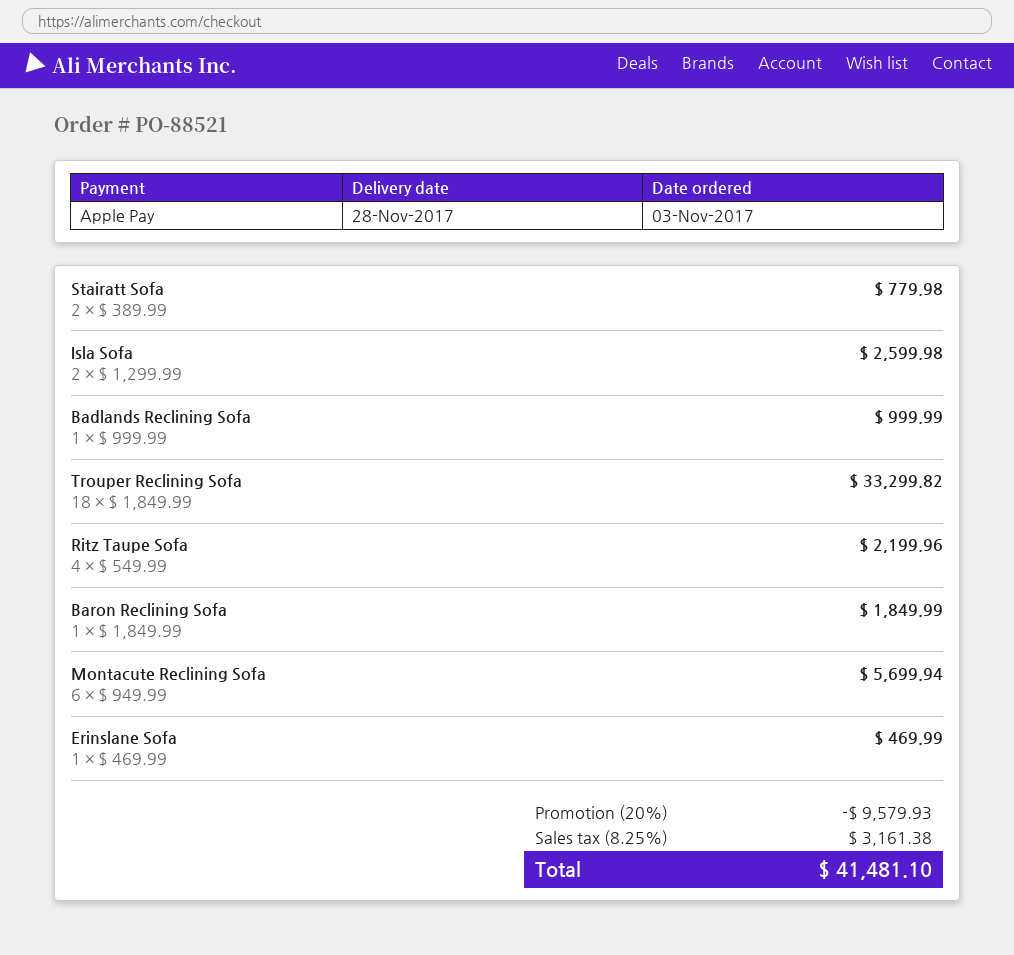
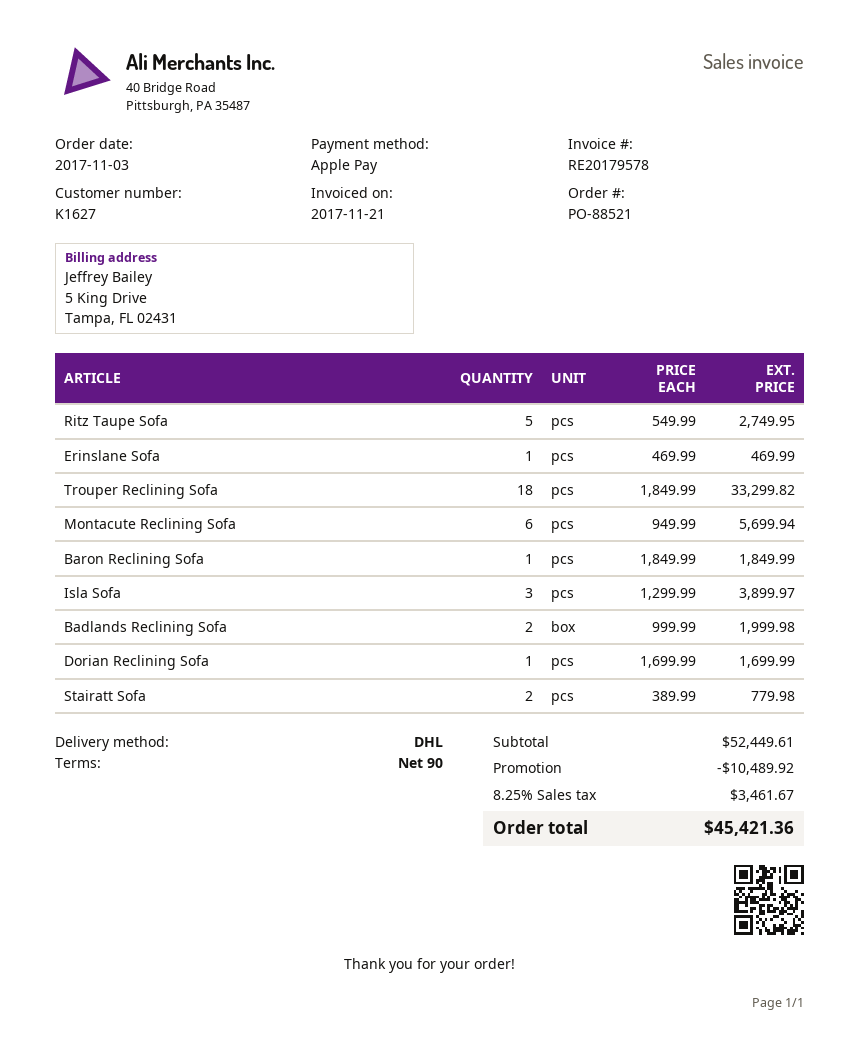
Isla Sofa: 2 x 1299.99 = 2599.98 -> 3 x 1299.99 = 3899.97
Badlands Reclining Sofa: 1 x 999.99 = 999.99 -> 2 x 999.99 = 1999.98
Ritz Taupe Sofa: 4 x 549.99 = 2199.96 -> 5 x 549.99 = 2749.95
Dorian Reclining Sofa: none -> 1 x 1699.99 = 1699.99
discount: 9579.93 -> 10489.92
tax: 8.25% = 3161.38 -> 8.25% = 3461.67
total: 41481.10 -> 45421.36

